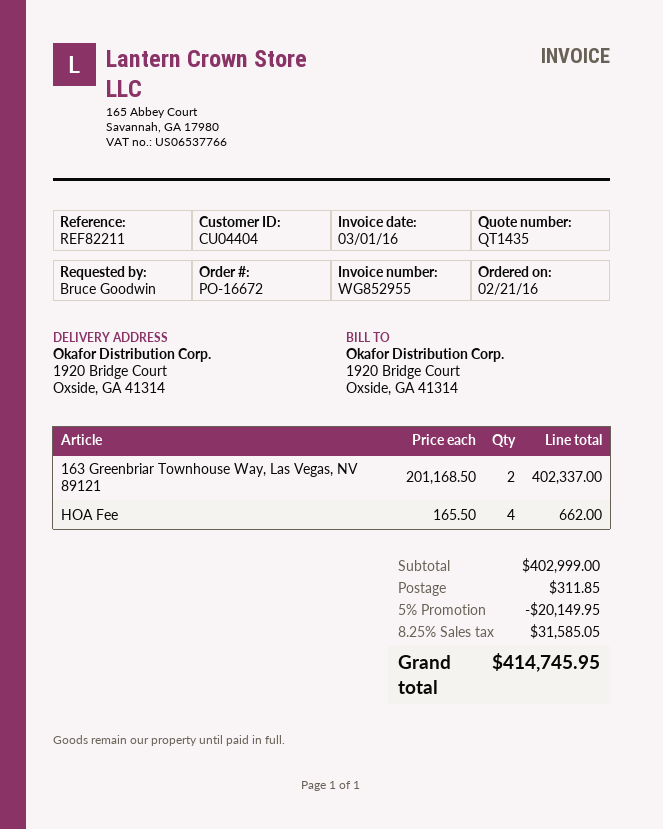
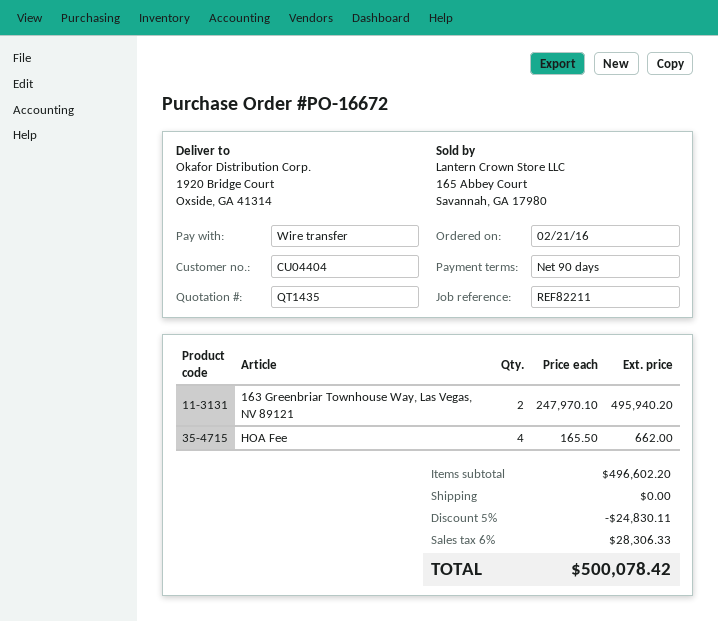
163 Greenbriar Townhouse Way, Las Vegas, NV 89121: 2 x 201168.50 = 402337.00 -> 2 x 247970.10 = 495940.20
subtotal: 402999.00 -> 496602.20
discount: 5% = 20149.95 -> 5% = 24830.11
shipping: 311.85 -> 0.00
tax: 8.25% = 31585.05 -> 6% = 28306.33
total: 414745.95 -> 500078.42

